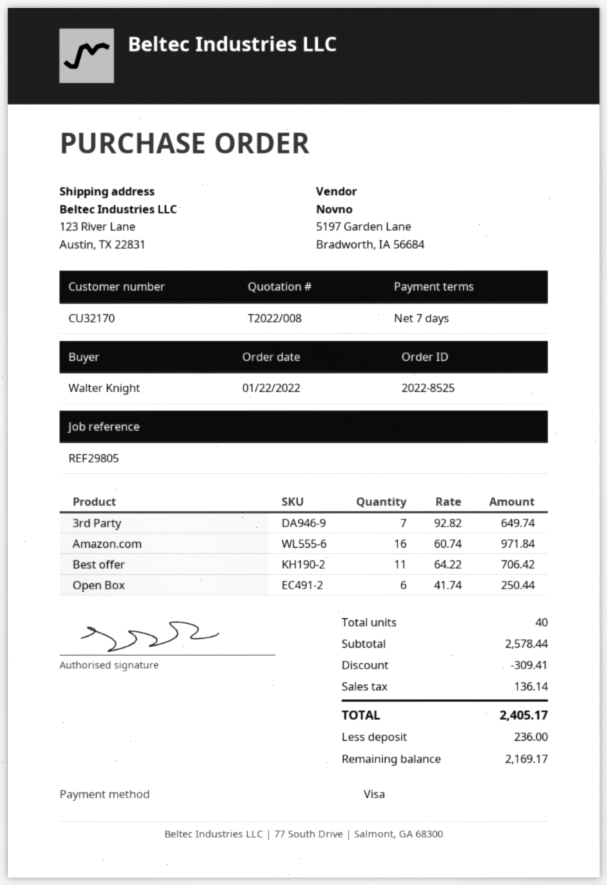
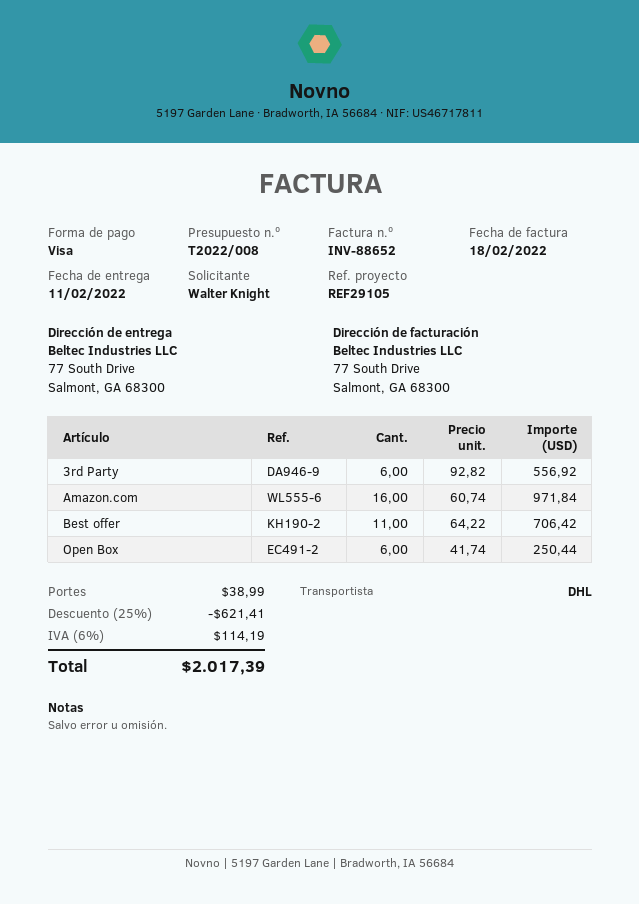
reference: REF29805 -> REF29105
ship to: 123 River Lane, Austin, TX 22831 -> 77 South Drive, Salmont, GA 68300
3rd Party: 7 x 92.82 = 649.74 -> 6 x 92.82 = 556.92
discount: 309.41 -> 621.41
shipping: none -> 38.99
tax: 136.14 -> 114.19
total: 2405.17 -> 2017.39

